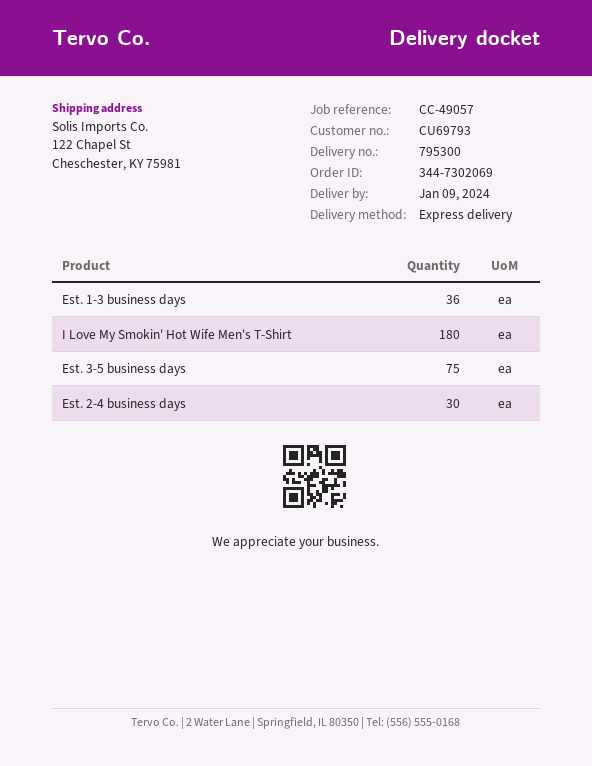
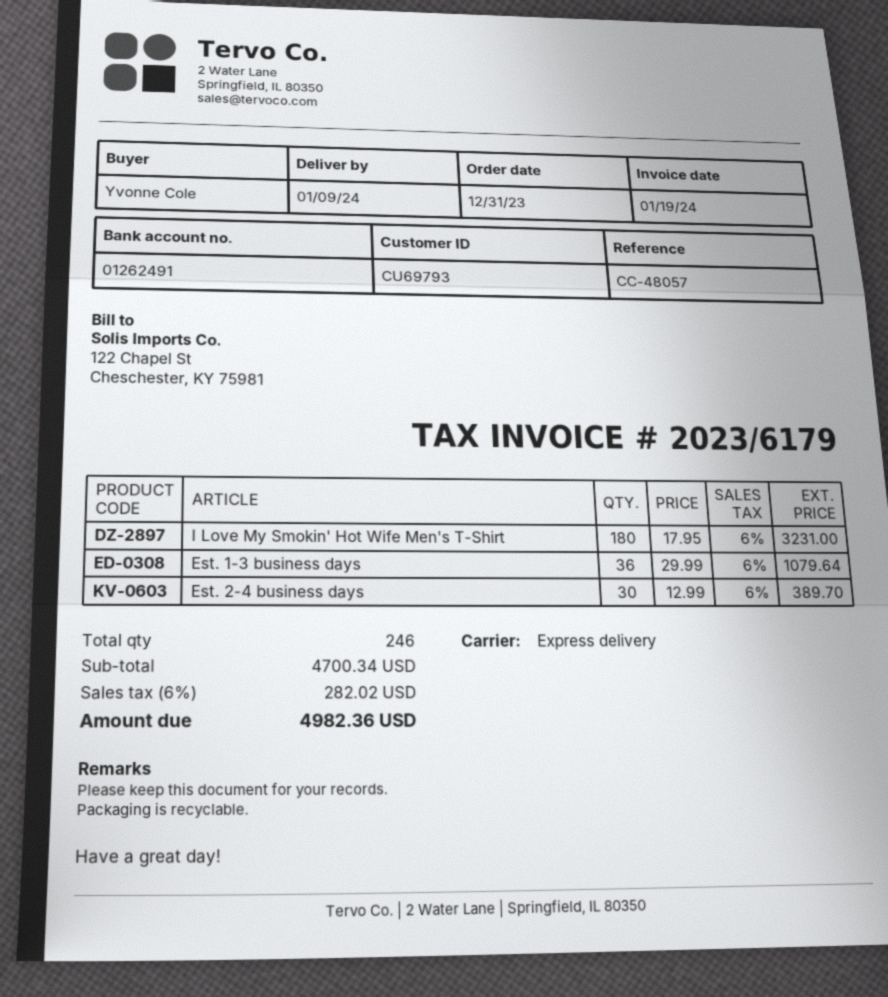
reference: CC-49057 -> CC-48057
Est. 3-5 business days: 75 -> none

